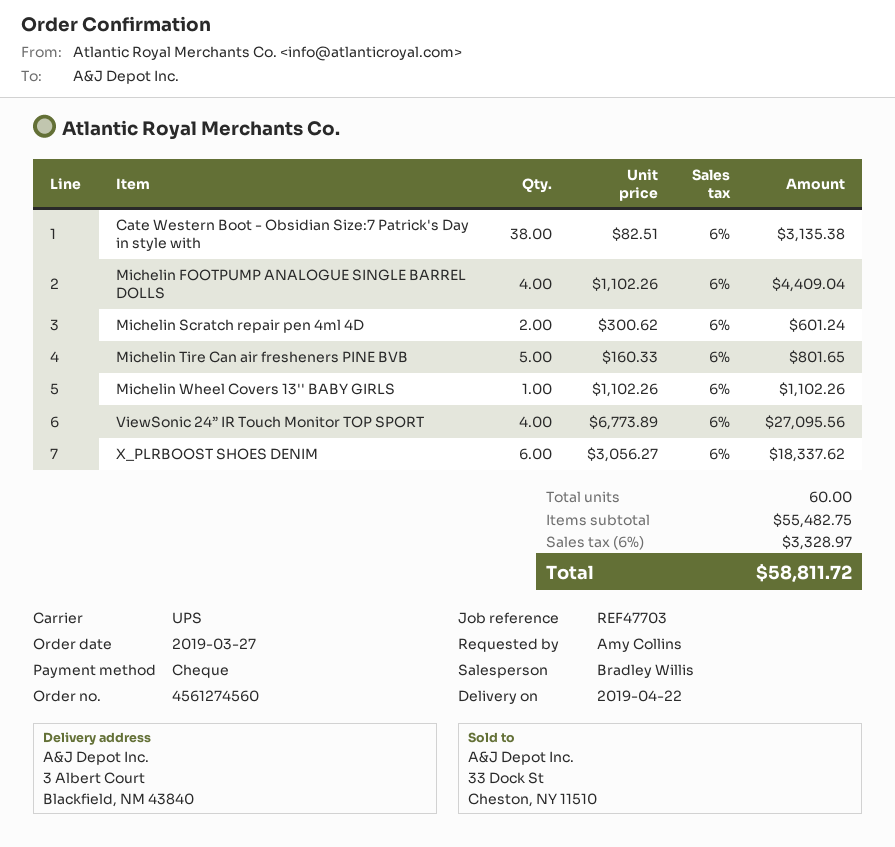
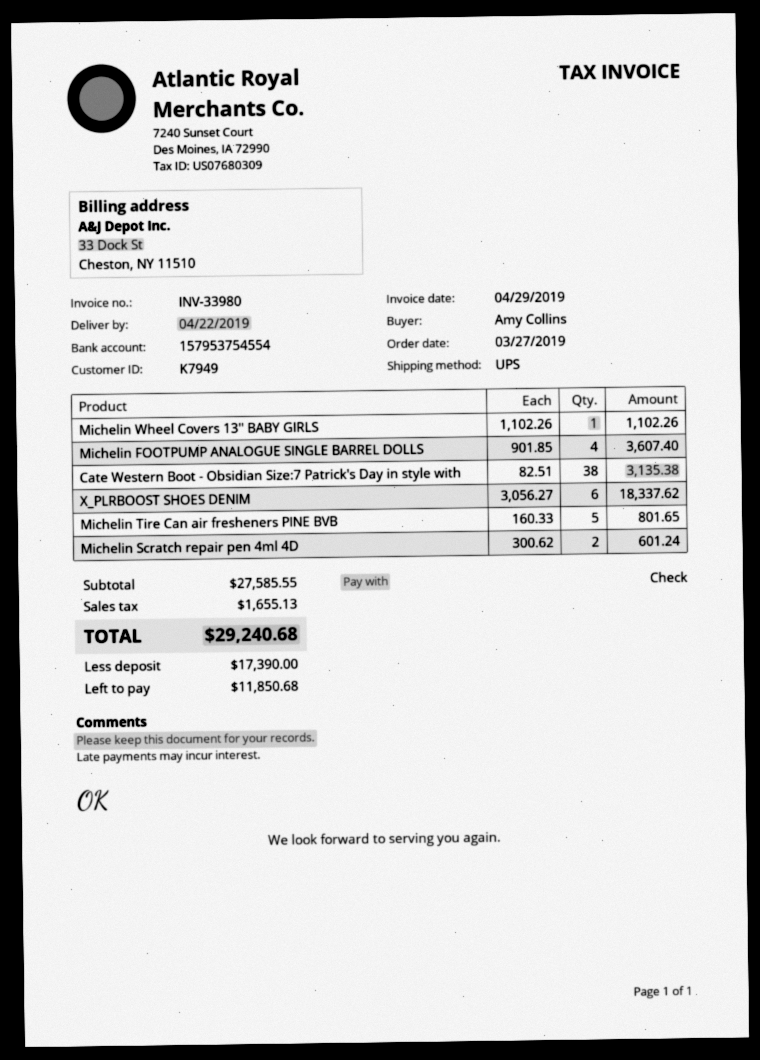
Michelin FOOTPUMP ANALOGUE SINGLE BARREL DOLLS: 4 x 1102.26 = 4409.04 -> 4 x 901.85 = 3607.40
ViewSonic 24” IR Touch Monitor TOP SPORT: 4 x 6773.89 = 27095.56 -> none
subtotal: 55482.75 -> 27585.55
tax: 3328.97 -> 1655.13
total: 58811.72 -> 29240.68

